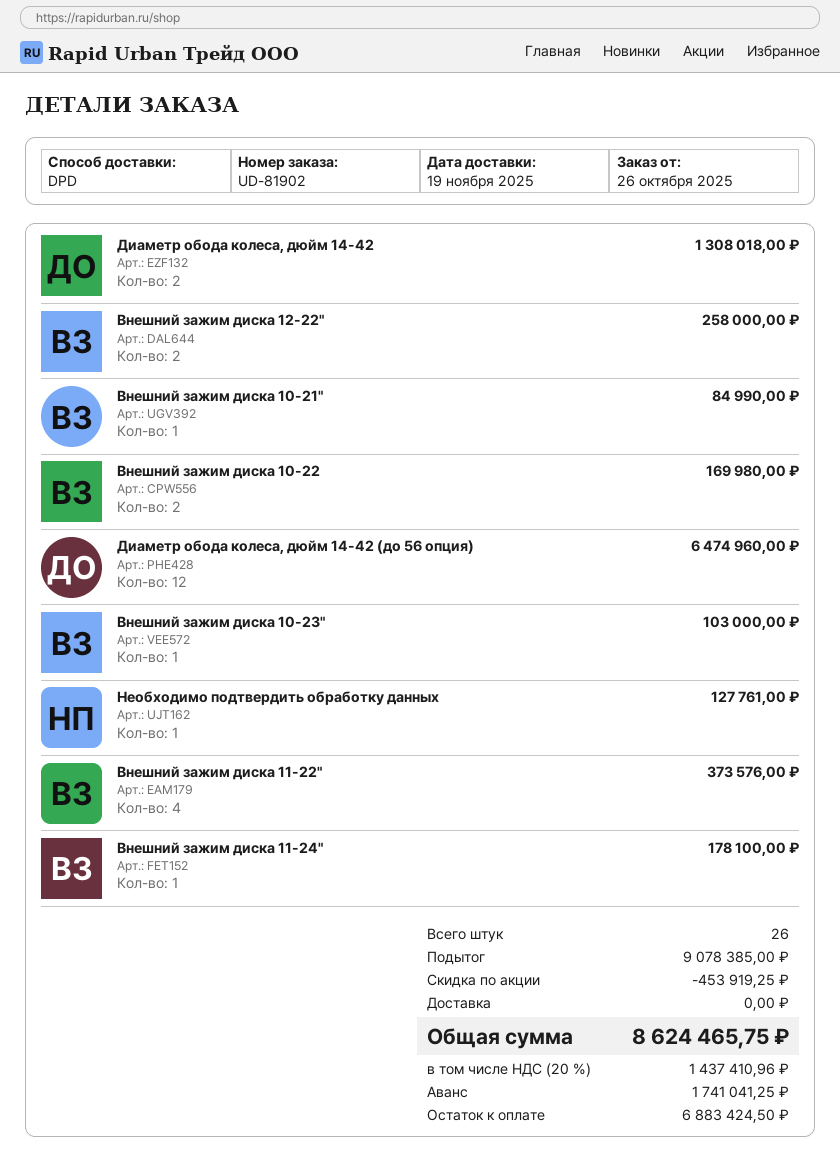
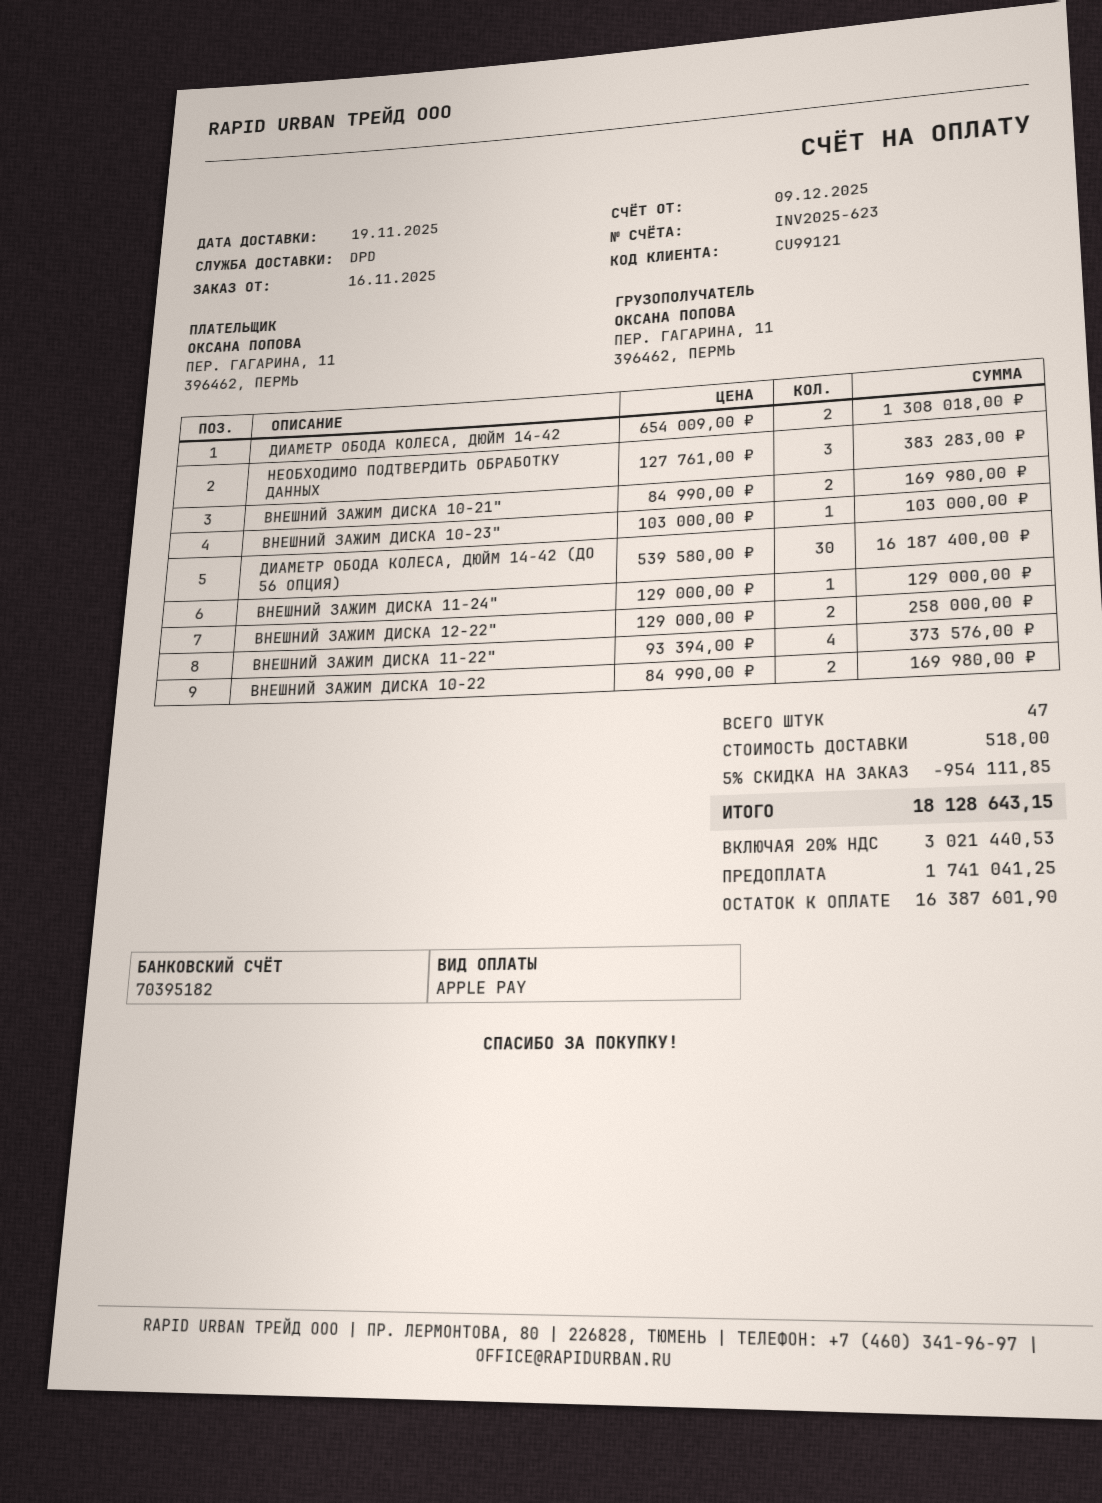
order date: 2025-10-26 -> 2025-11-16
Внешний зажим диска 10-21": 1 for 84990.00 -> 2 for 169980.00
Диаметр обода колеса, дюйм 14-42 (до 56 опция): 12 for 6474960.00 -> 30 for 16187400.00
Необходимо подтвердить обработку данных: 1 for 127761.00 -> 3 for 383283.00
Внешний зажим диска 11-24": 1 for 178100.00 -> 1 for 129000.00
total quantity: 26 -> 47
discount: 453919.25 -> 954111.85
shipping: 0.00 -> 518.00
tax: 20% = 1437410.96 -> 20% = 3021440.53
total: 8624465.75 -> 18128643.15
balance: 6883424.50 -> 16387601.90

